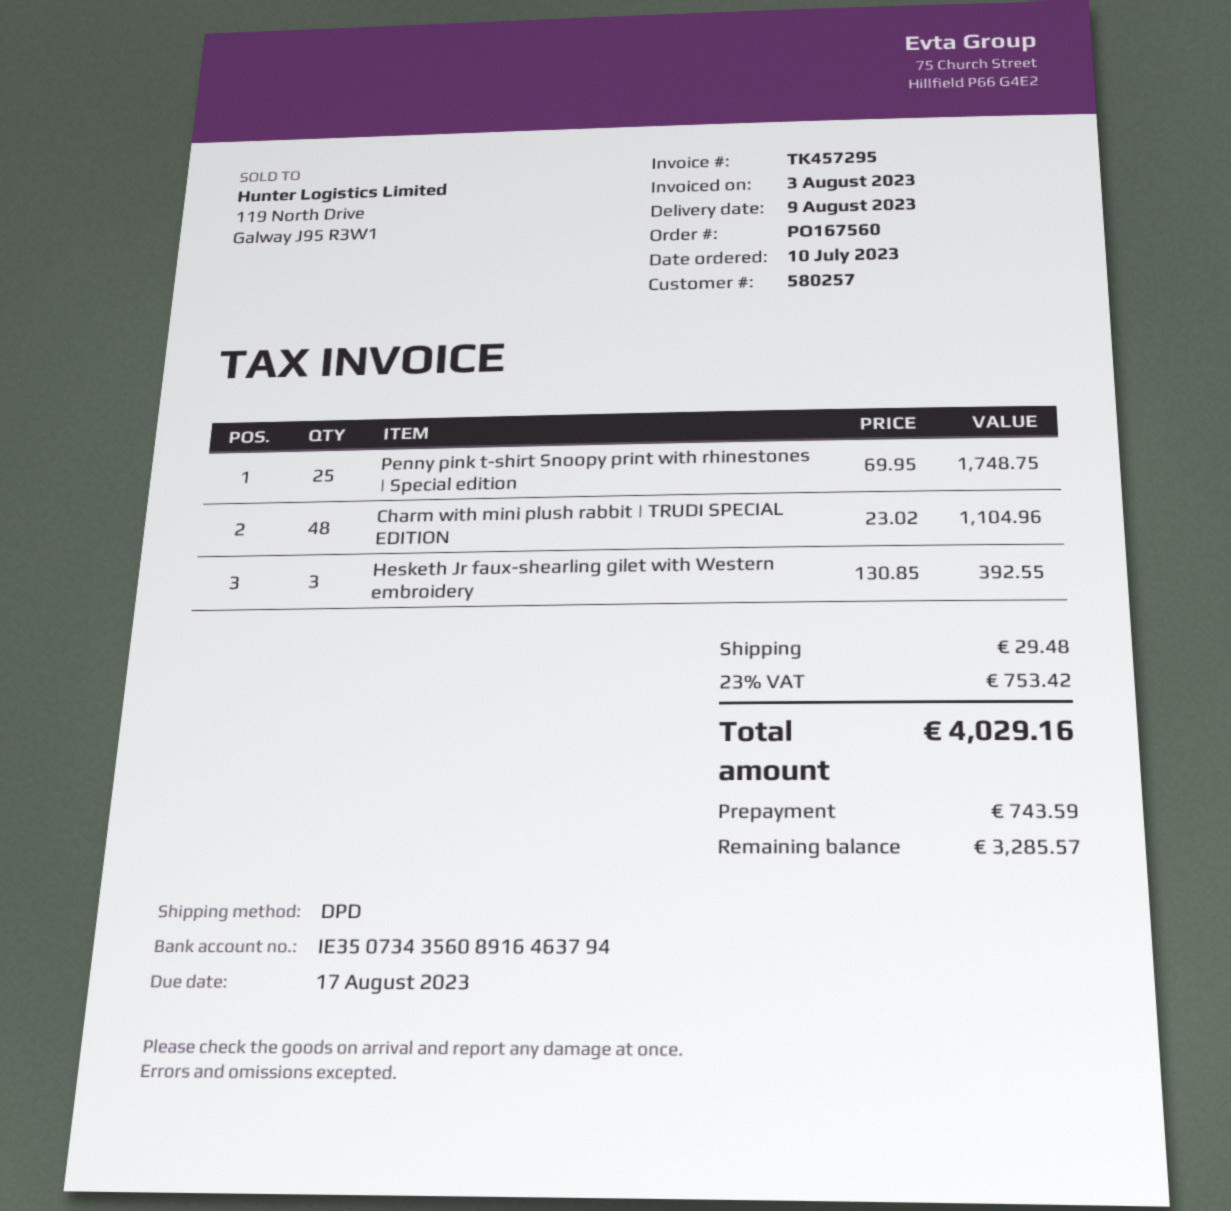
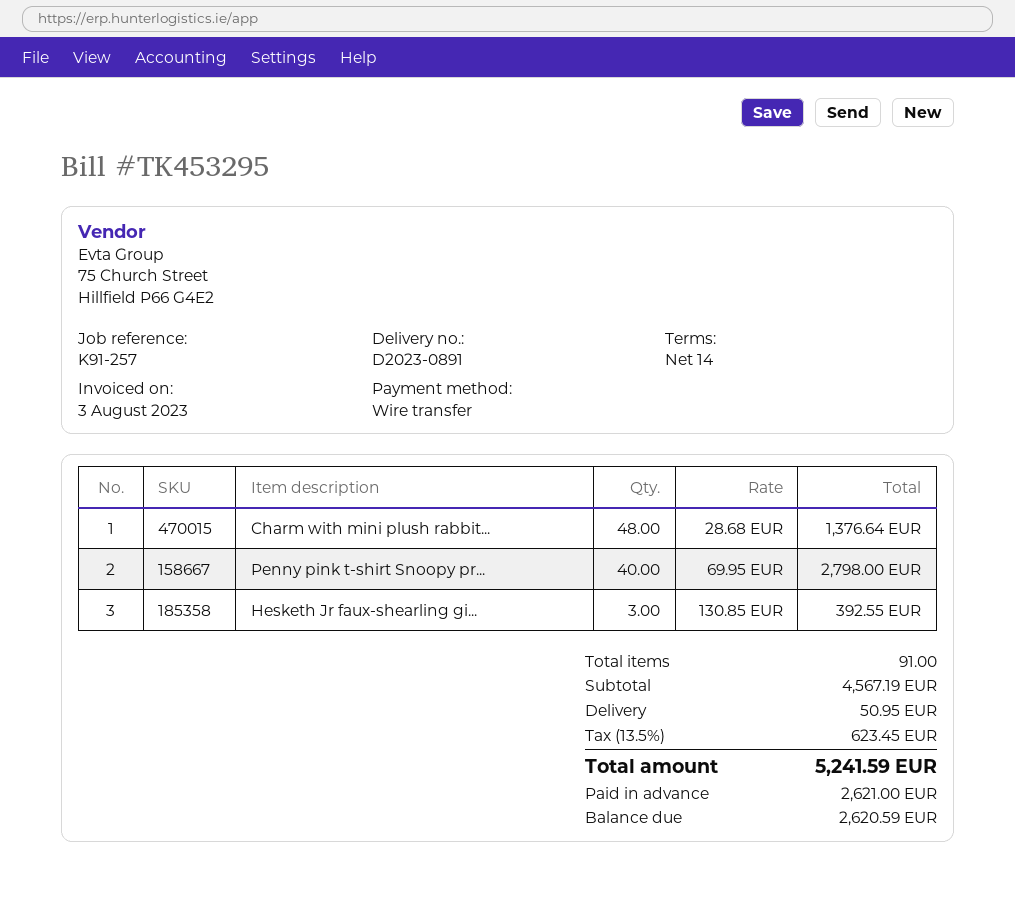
invoice number: TK457295 -> TK453295
Penny pink t-shirt Snoopy print with rhinestones | Special edition: 25 x 69.95 = 1748.75 -> 40 x 69.95 = 2798.00
Charm with mini plush rabbit | TRUDI SPECIAL EDITION: 48 x 23.02 = 1104.96 -> 48 x 28.68 = 1376.64
shipping: 29.48 -> 50.95
tax: 23% = 753.42 -> 13.5% = 623.45
total: 4029.16 -> 5241.59
deposit: 743.59 -> 2621.00
balance: 3285.57 -> 2620.59

